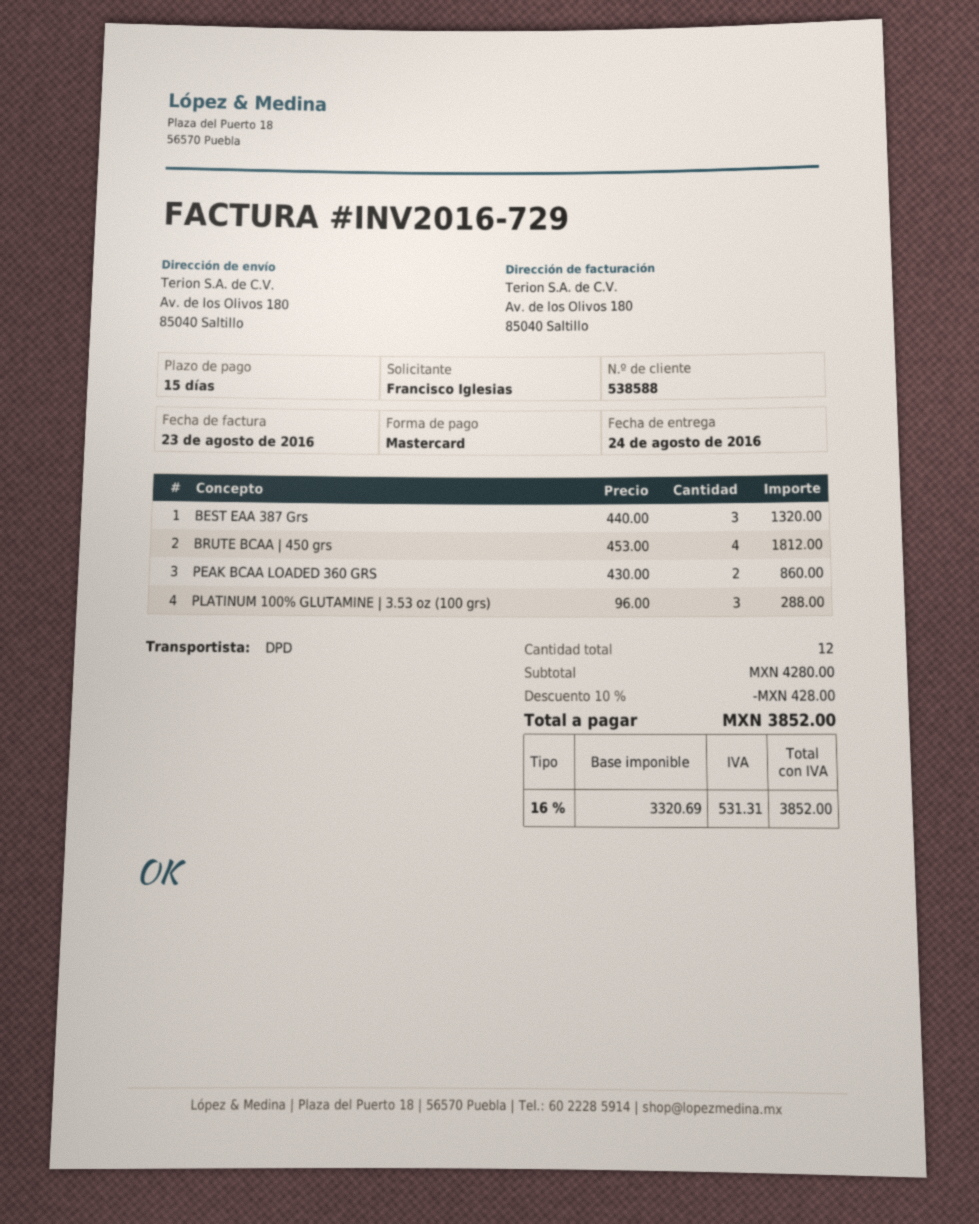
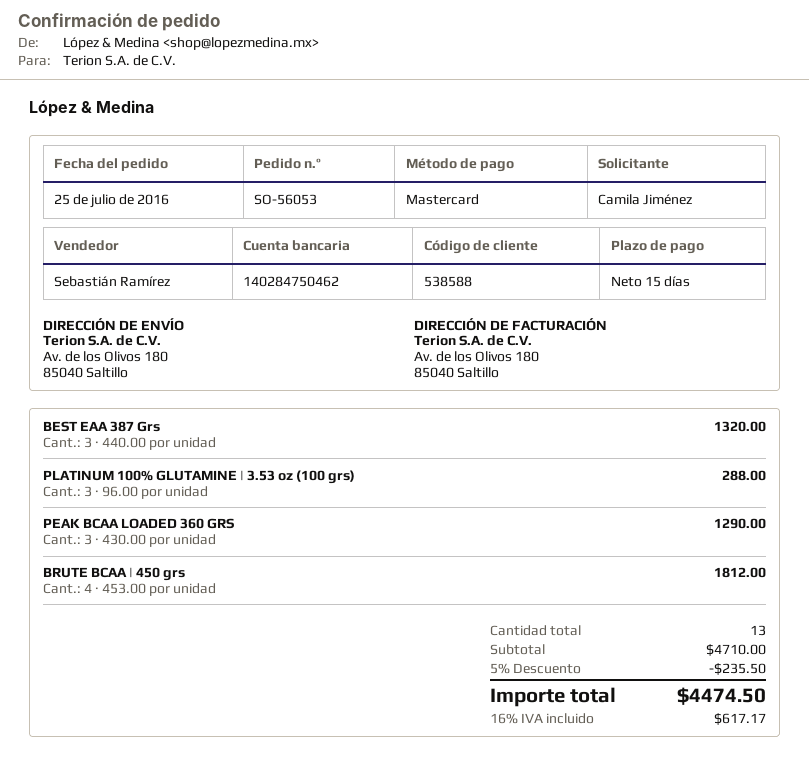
ordered by: Francisco Iglesias -> Camila Jiménez
PEAK BCAA LOADED 360 GRS: 2 x 430.00 = 860.00 -> 3 x 430.00 = 1290.00
total quantity: 12 -> 13
subtotal: 4280.00 -> 4710.00
discount: 10% = 428.00 -> 5% = 235.50
tax: 16% = 531.31 -> 16% = 617.17
total: 3852.00 -> 4474.50

